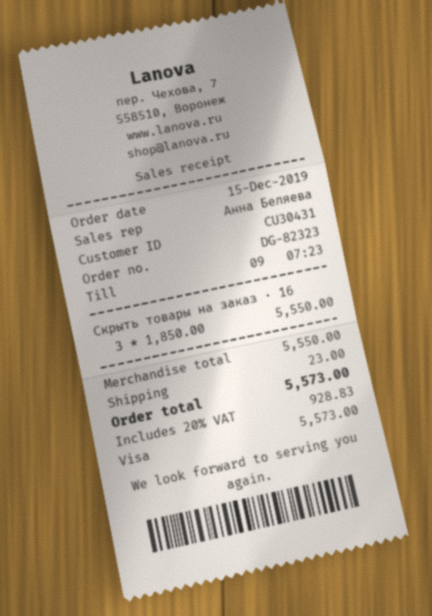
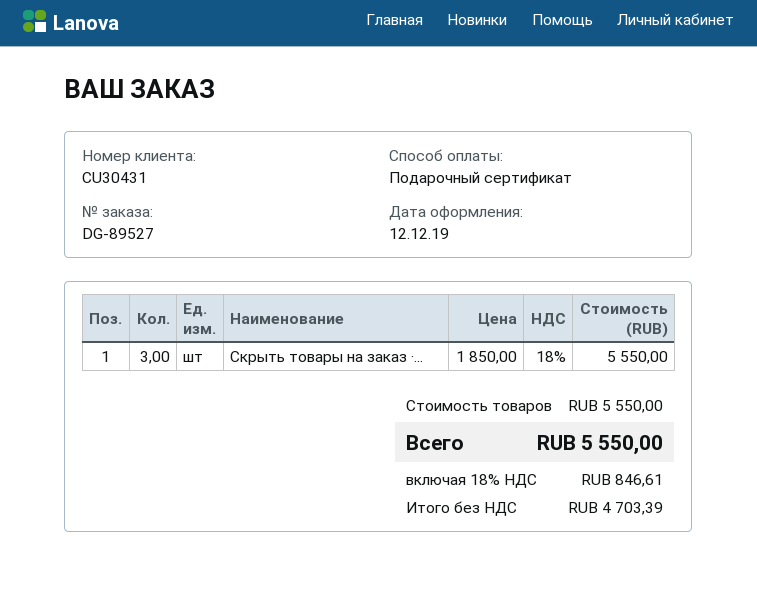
order number: DG-82323 -> DG-89527
order date: 2019-12-15 -> 2019-12-12
payment method: Visa -> gift card
shipping: 23.00 -> none
tax: 20% = 928.83 -> 18% = 846.61
total: 5573.00 -> 5550.00

